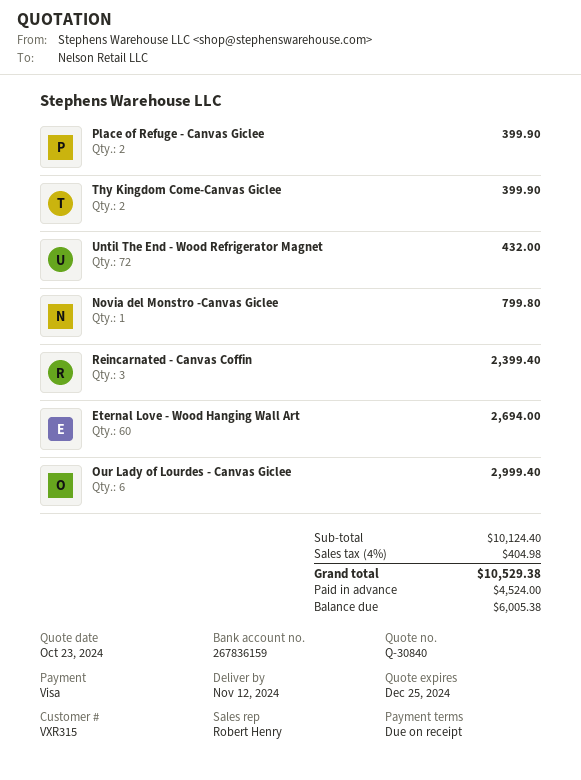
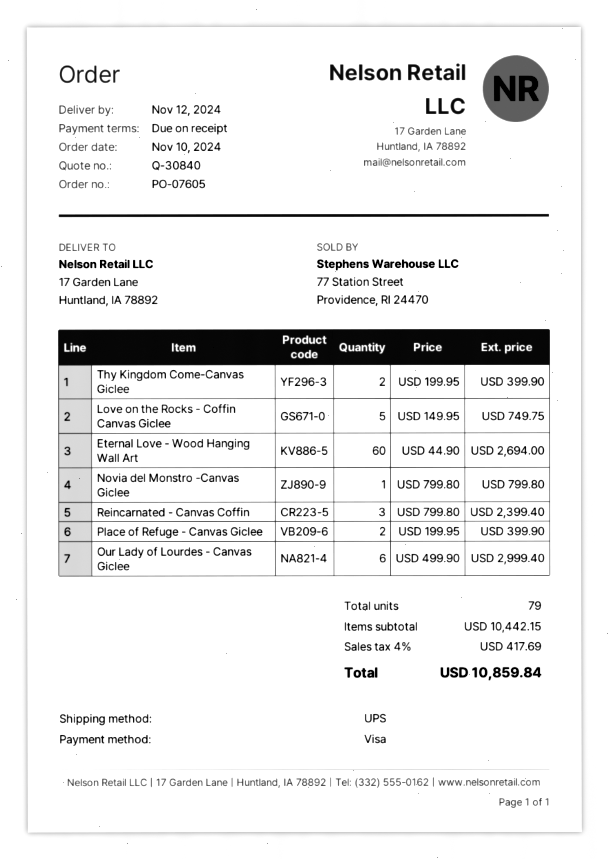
Until The End - Wood Refrigerator Magnet: 72 for 432.00 -> none
Love on the Rocks - Coffin Canvas Giclee: none -> 5 for 749.75
subtotal: 10124.40 -> 10442.15
tax: 4% = 404.98 -> 4% = 417.69
total: 10529.38 -> 10859.84

